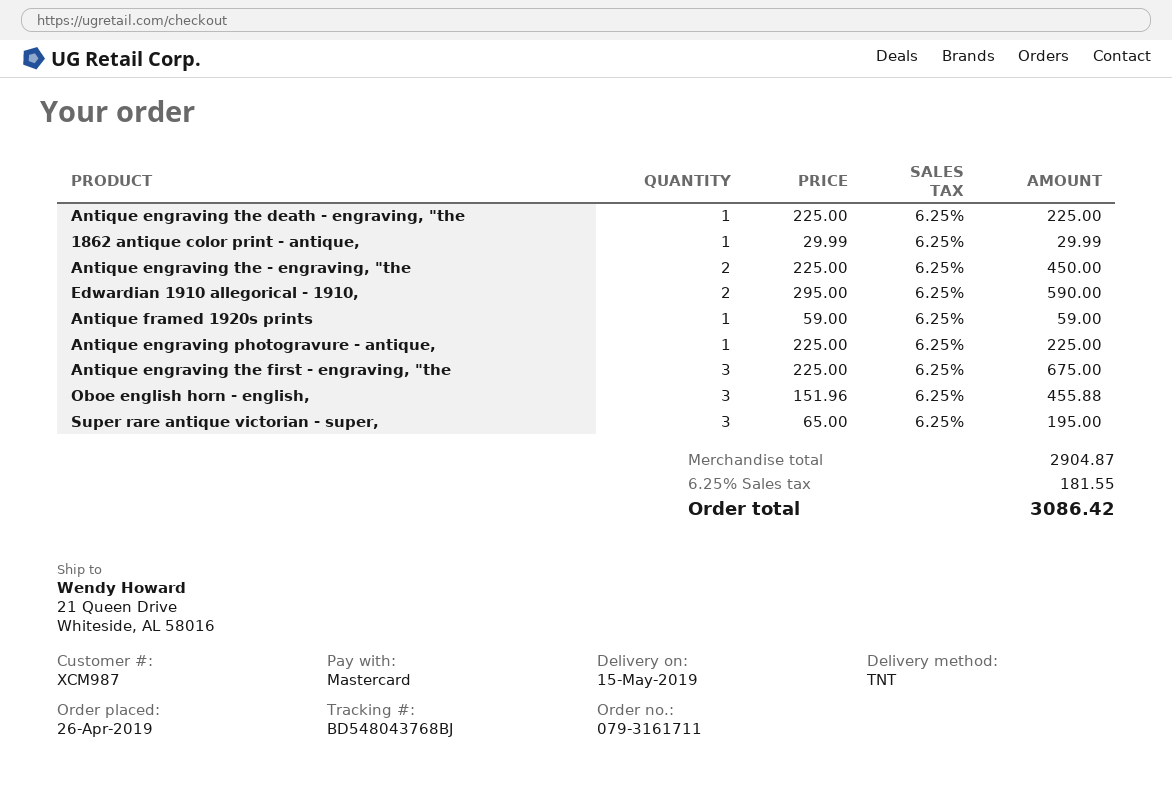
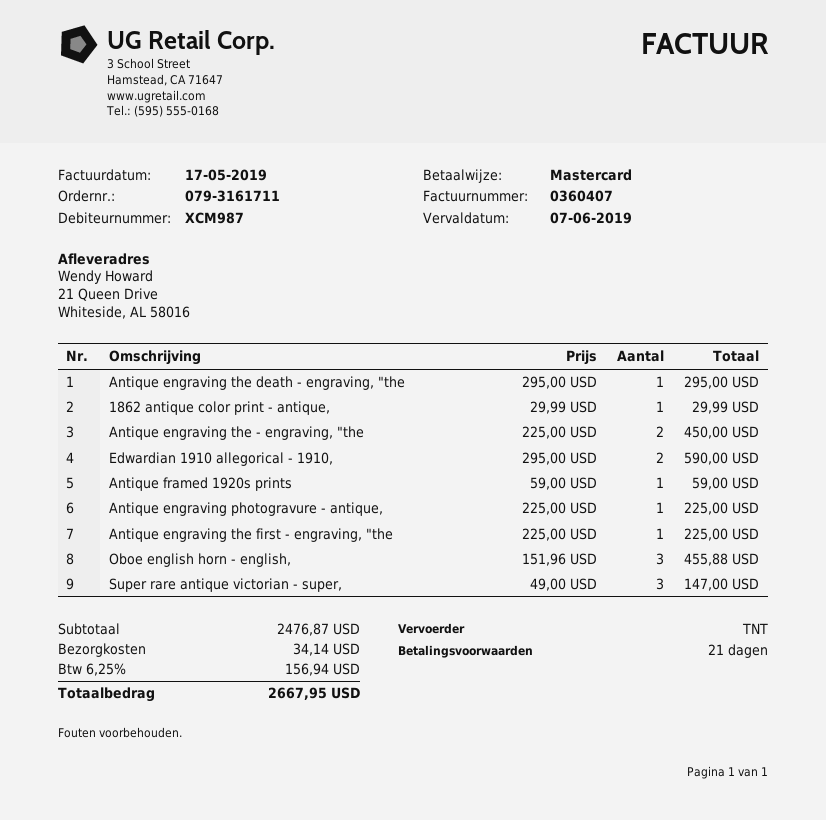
Antique engraving the death - engraving, "the: 1 x 225.00 = 225.00 -> 1 x 295.00 = 295.00
Antique engraving the first - engraving, "the: 3 x 225.00 = 675.00 -> 1 x 225.00 = 225.00
Super rare antique victorian - super,: 3 x 65.00 = 195.00 -> 3 x 49.00 = 147.00
subtotal: 2904.87 -> 2476.87
shipping: none -> 34.14
tax: 6.25% = 181.55 -> 6.25% = 156.94
total: 3086.42 -> 2667.95

